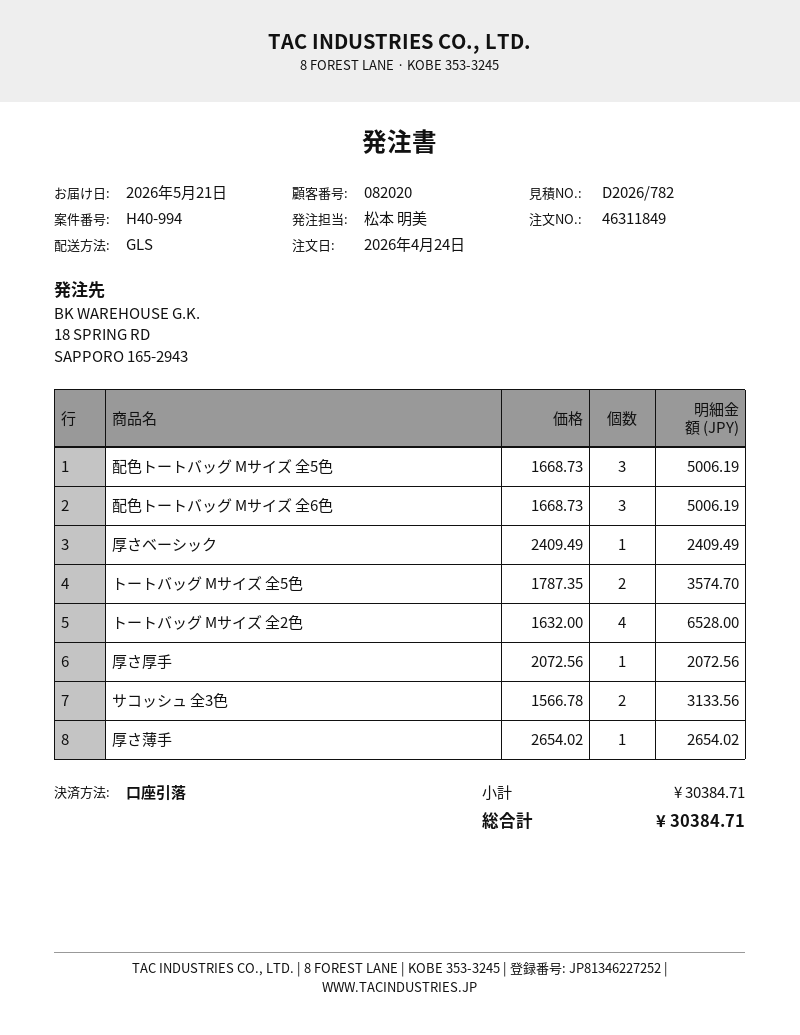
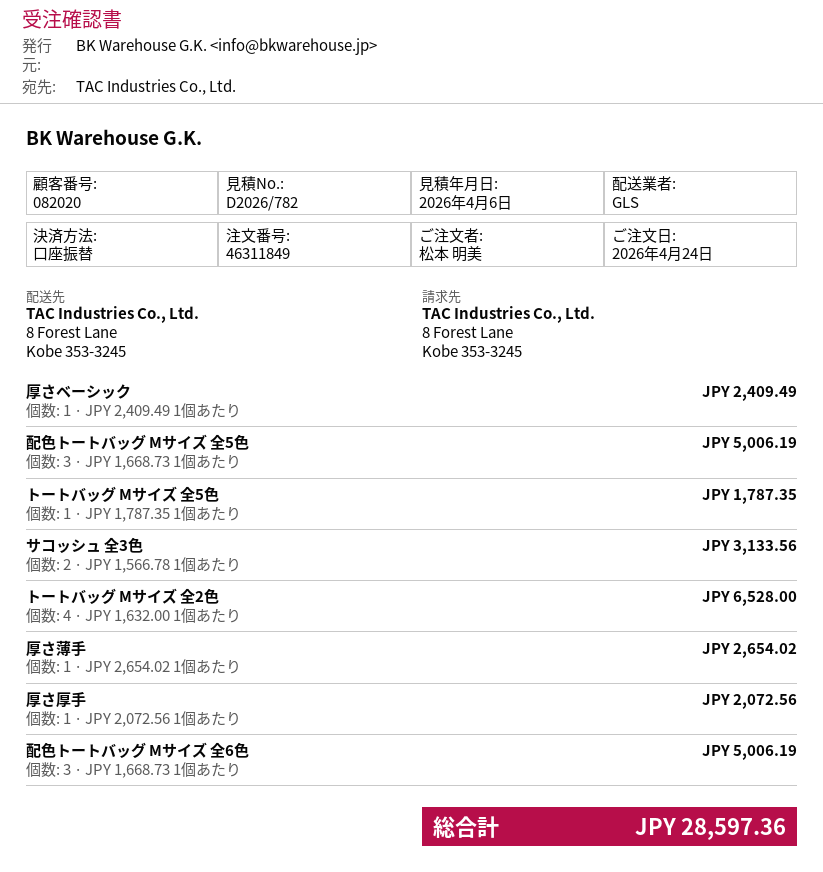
トートバッグ Mサイズ 全5色: 2 x 1787.35 = 3574.70 -> 1 x 1787.35 = 1787.35
total: 30384.71 -> 28597.36

